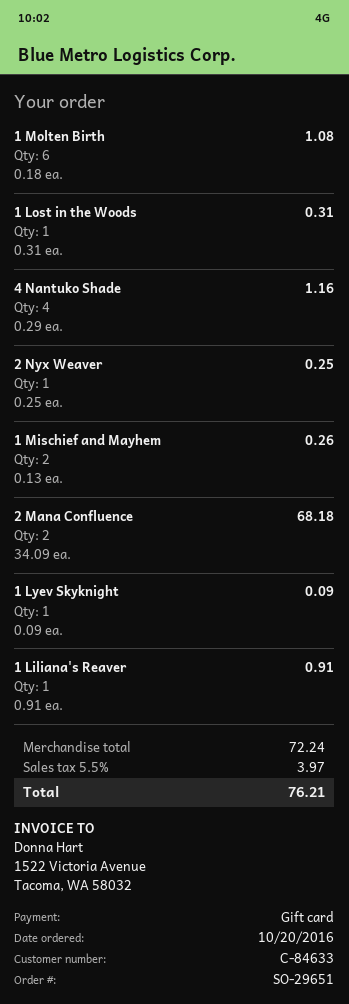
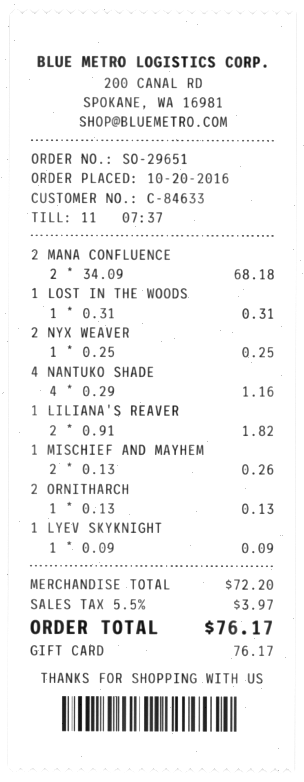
1 Molten Birth: 6 x 0.18 = 1.08 -> none
1 Liliana's Reaver: 1 x 0.91 = 0.91 -> 2 x 0.91 = 1.82
2 ORNITHARCH: none -> 1 x 0.13 = 0.13
subtotal: 72.24 -> 72.20
total: 76.21 -> 76.17

